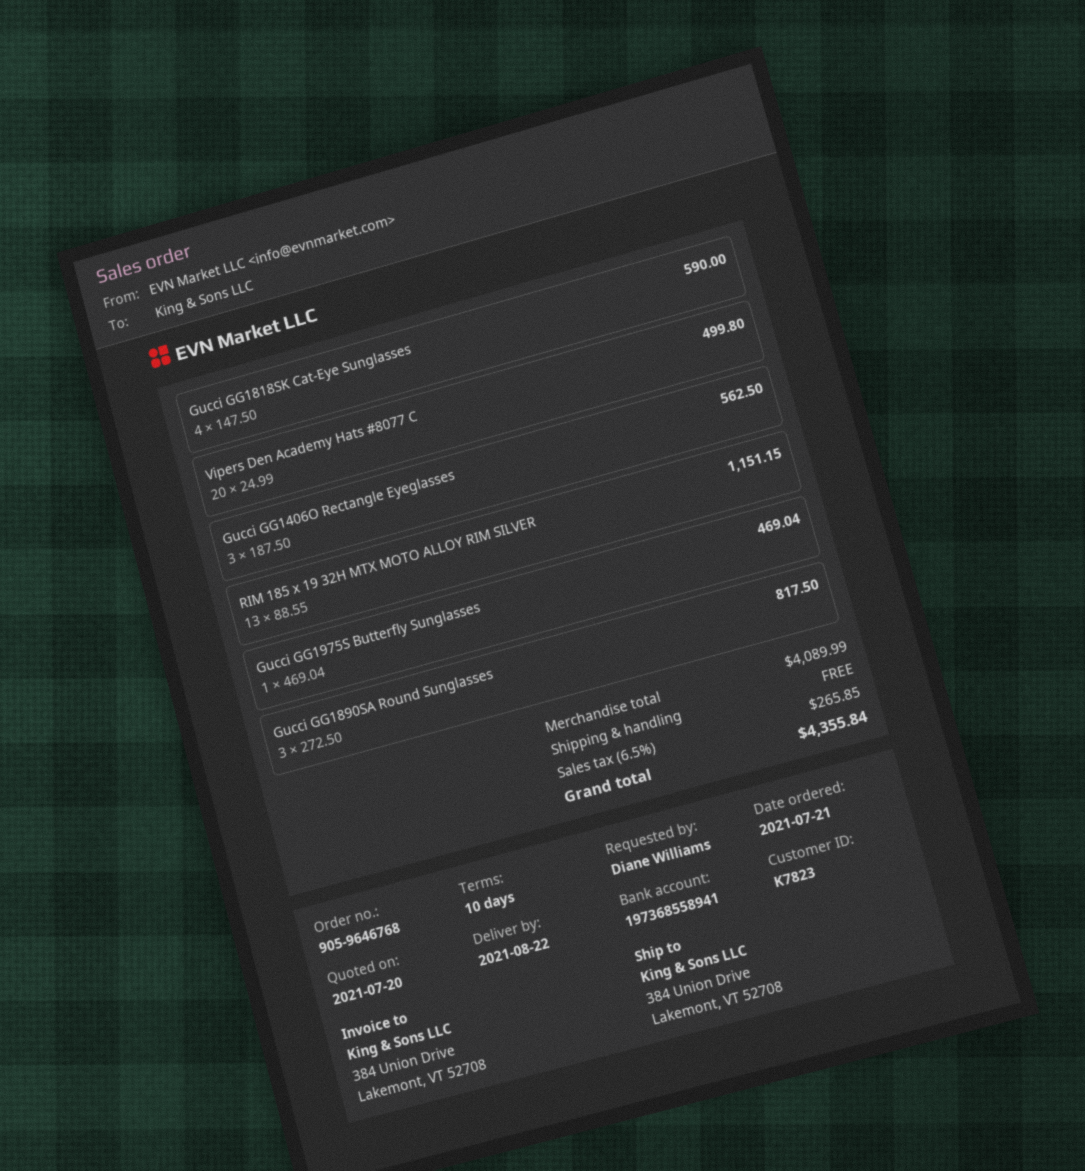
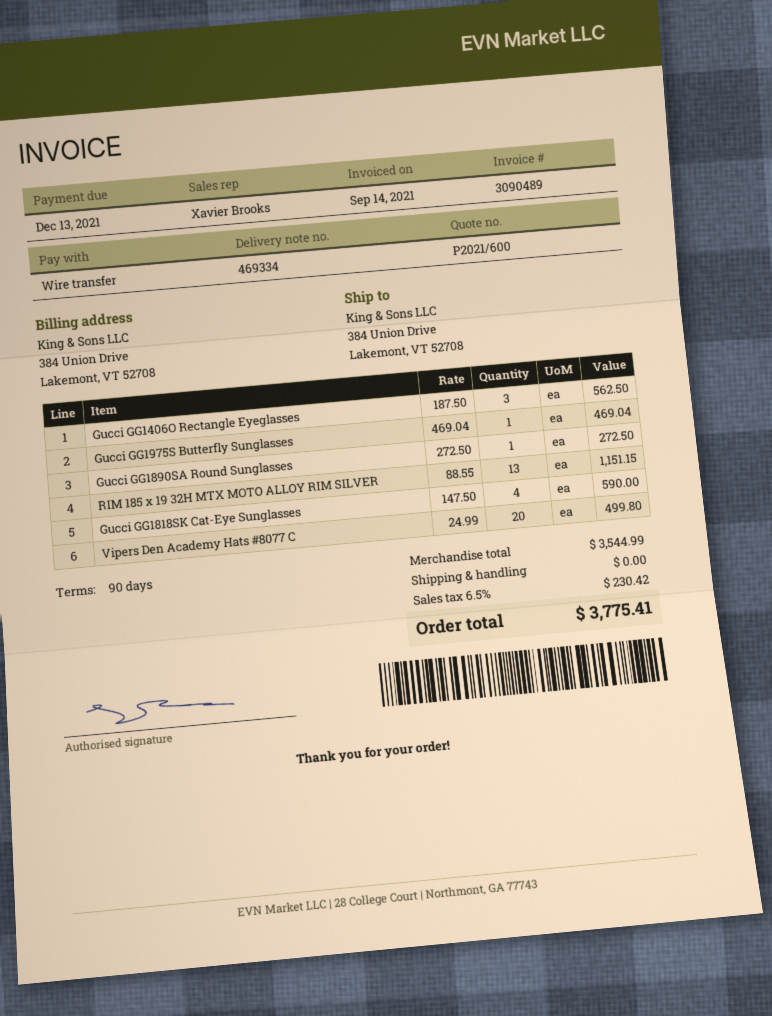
payment terms: 10 days -> 90 days
Gucci GG1890SA Round Sunglasses: 3 x 272.50 = 817.50 -> 1 x 272.50 = 272.50
subtotal: 4089.99 -> 3544.99
tax: 6.5% = 265.85 -> 6.5% = 230.42
total: 4355.84 -> 3775.41

